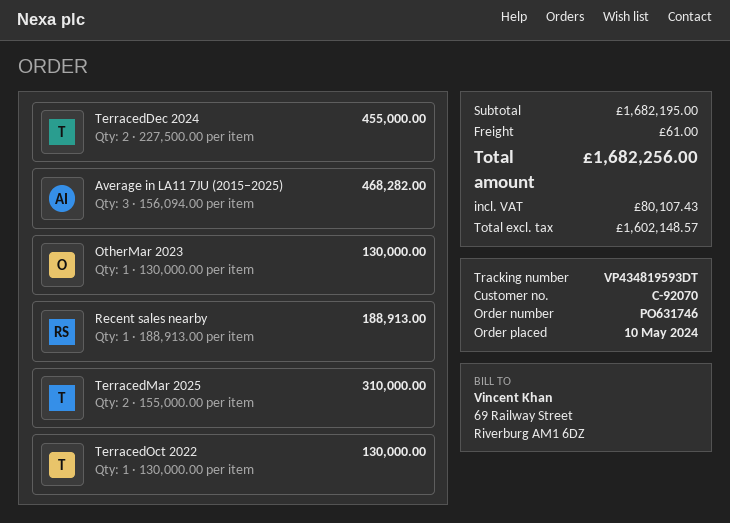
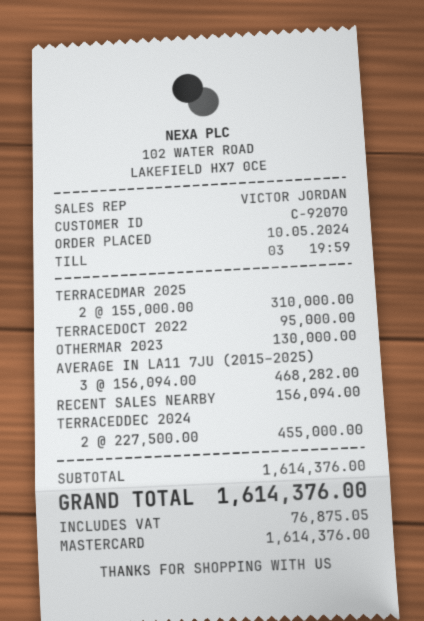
Recent sales nearby: 1 x 188913.00 = 188913.00 -> 1 x 156094.00 = 156094.00
TerracedOct 2022: 1 x 130000.00 = 130000.00 -> 1 x 95000.00 = 95000.00
subtotal: 1682195.00 -> 1614376.00
shipping: 61.00 -> none
tax: 80107.43 -> 76875.05
total: 1682256.00 -> 1614376.00

